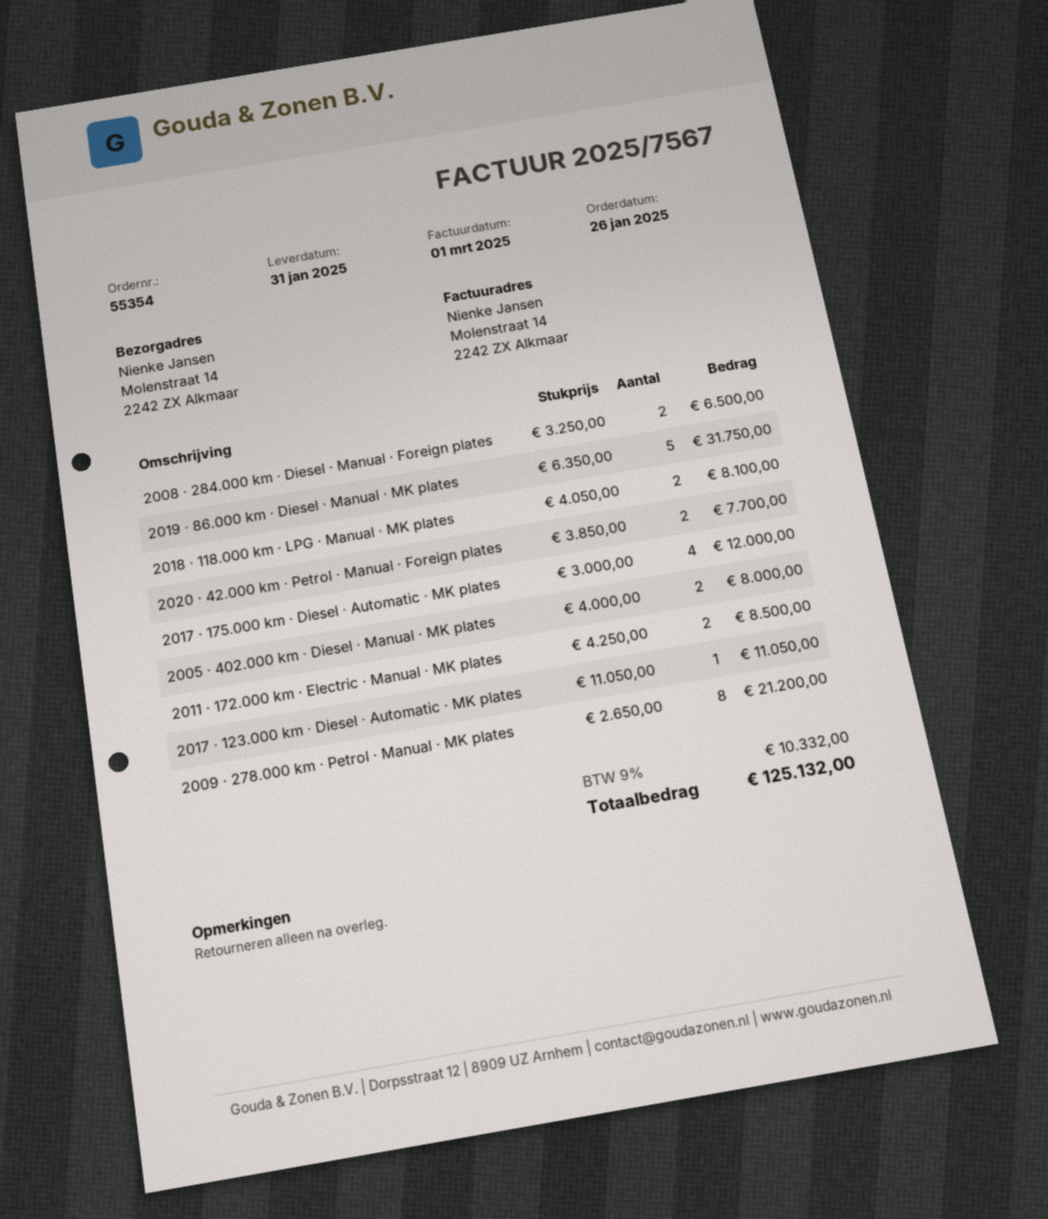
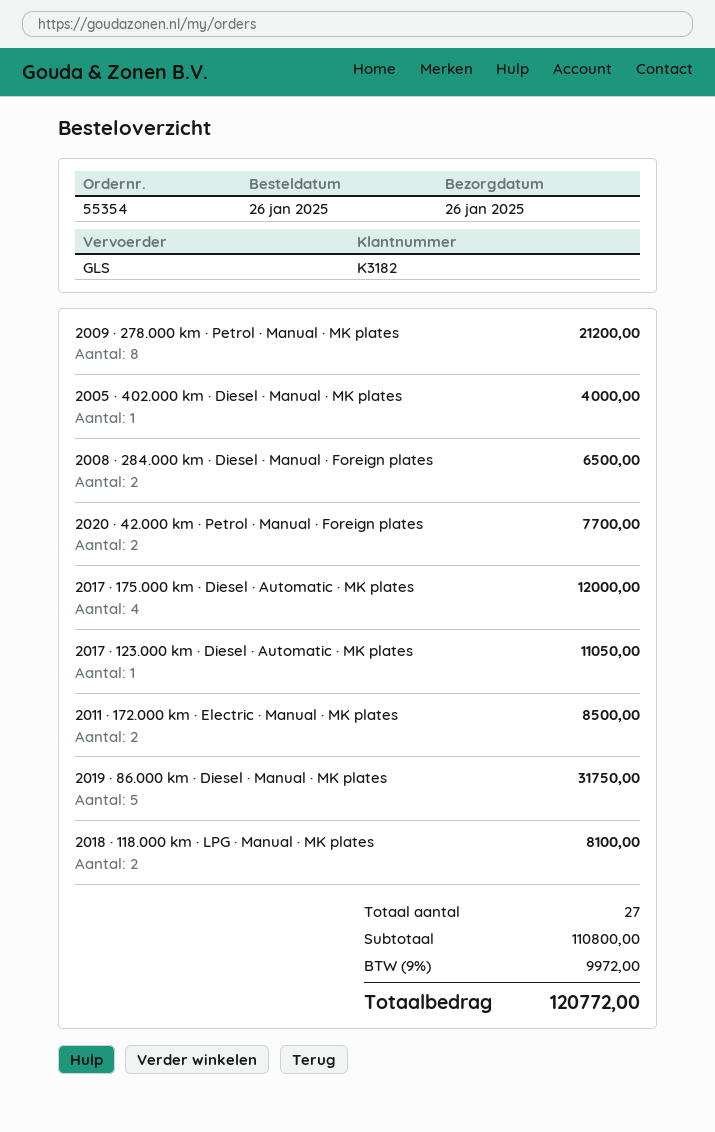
delivery date: 2025-01-31 -> 2025-01-26
2005 · 402.000 km · Diesel · Manual · MK plates: 2 for 8000.00 -> 1 for 4000.00
tax: 9% = 10332.00 -> 9% = 9972.00
total: 125132.00 -> 120772.00

